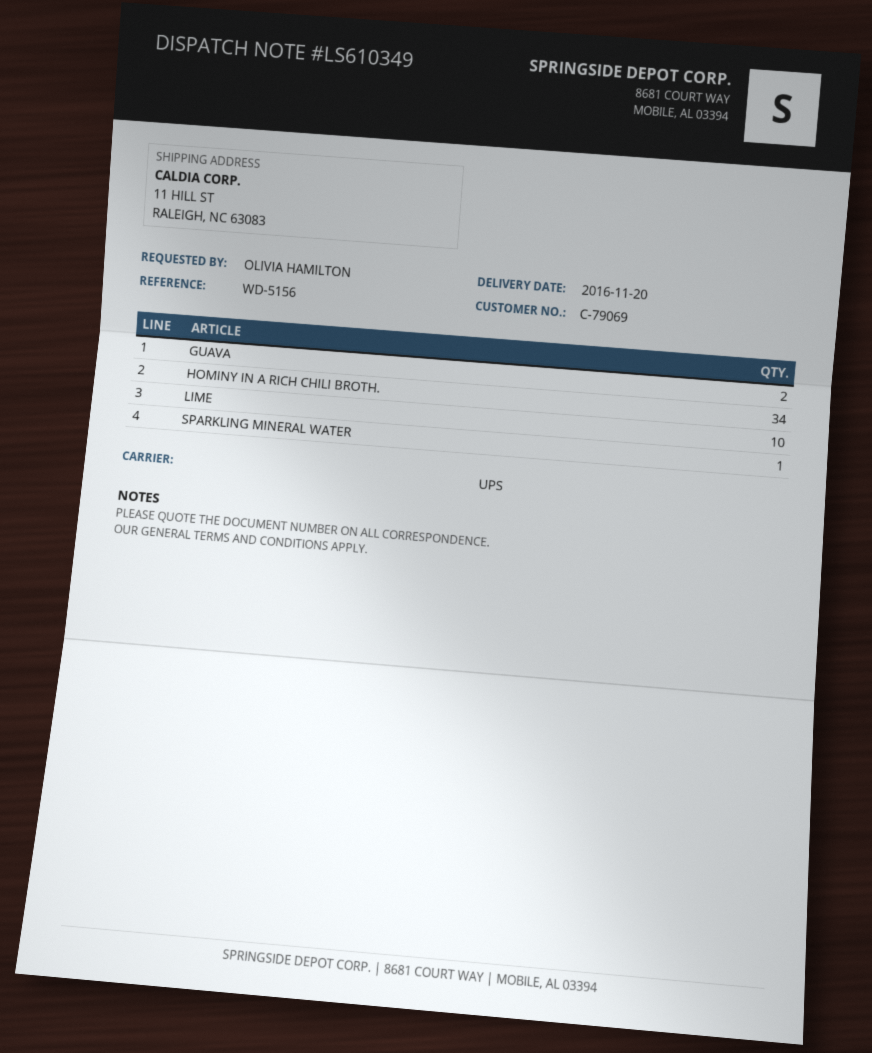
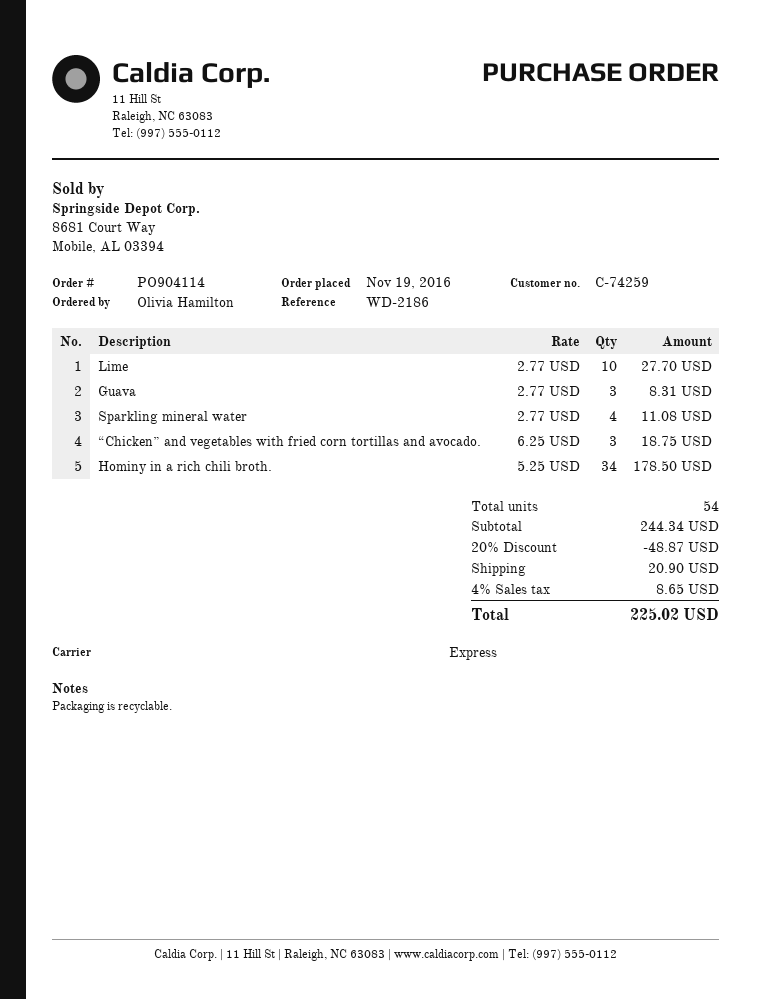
customer number: C-79069 -> C-74259
reference: WD-5156 -> WD-2186
shipping method: UPS -> express
GUAVA: 2 -> 3
SPARKLING MINERAL WATER: 1 -> 4
“Chicken” and vegetables with fried corn tortillas and avocado.: none -> 3

